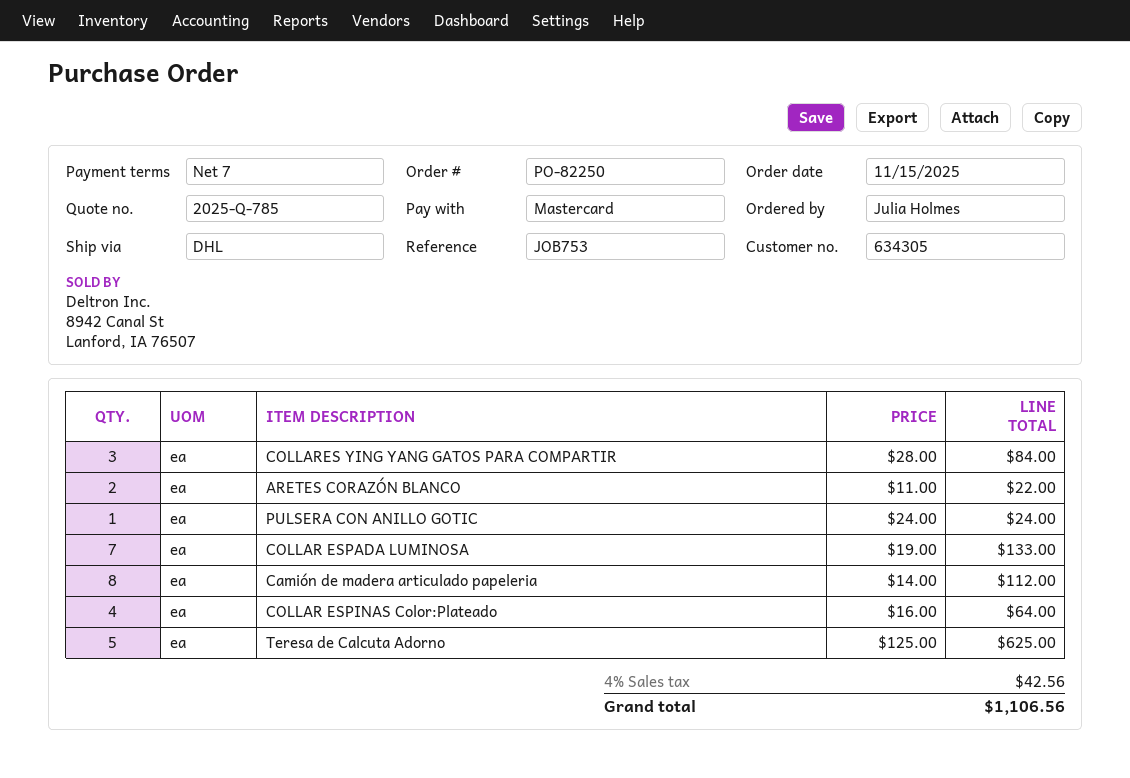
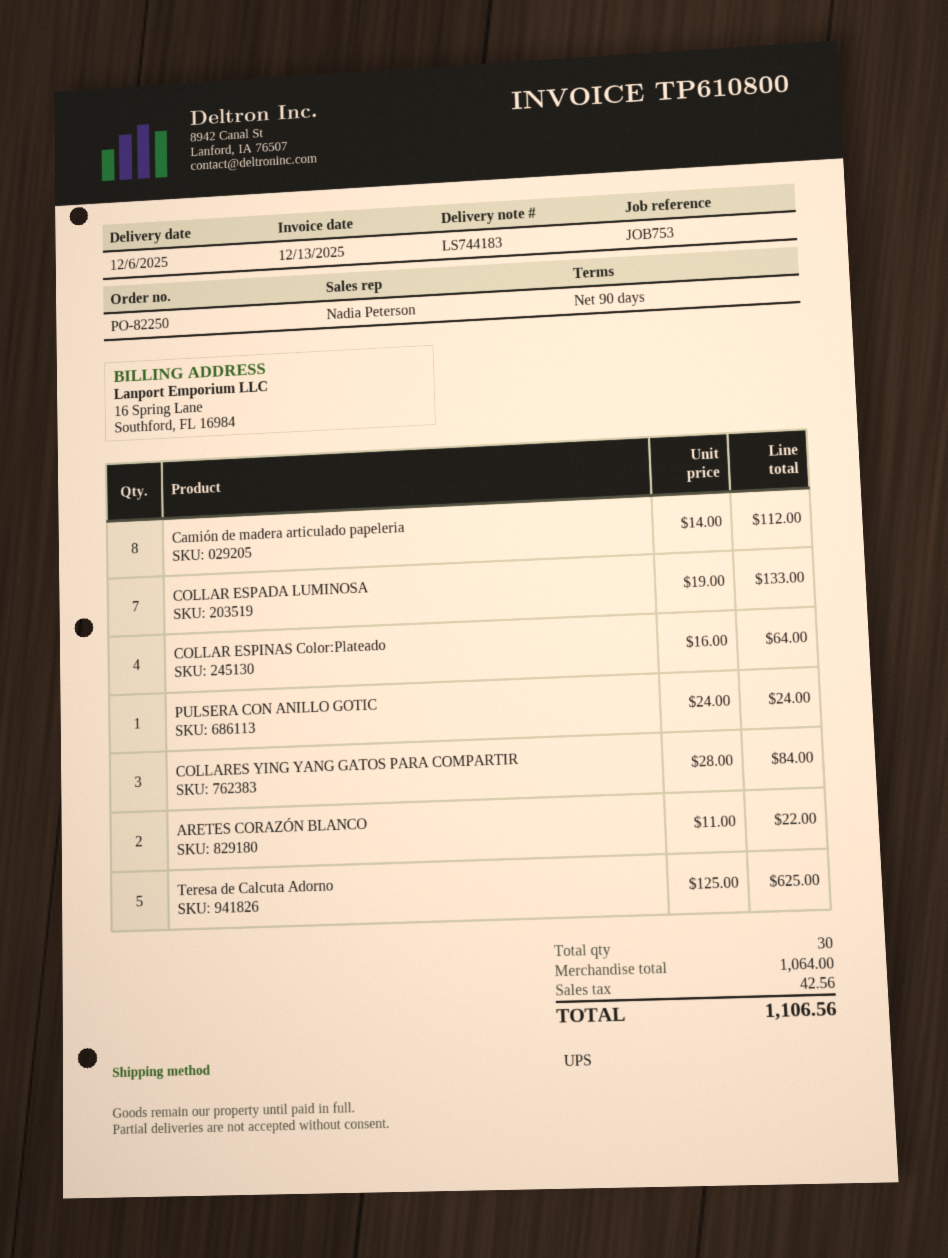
payment terms: 7 days -> 90 days
shipping method: DHL -> UPS

